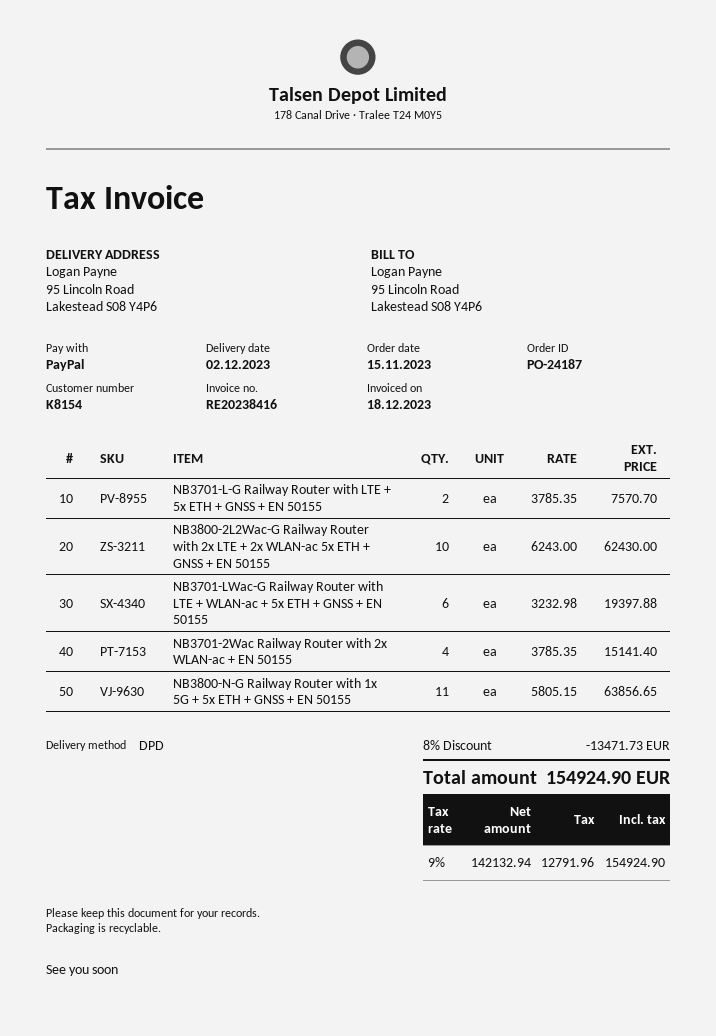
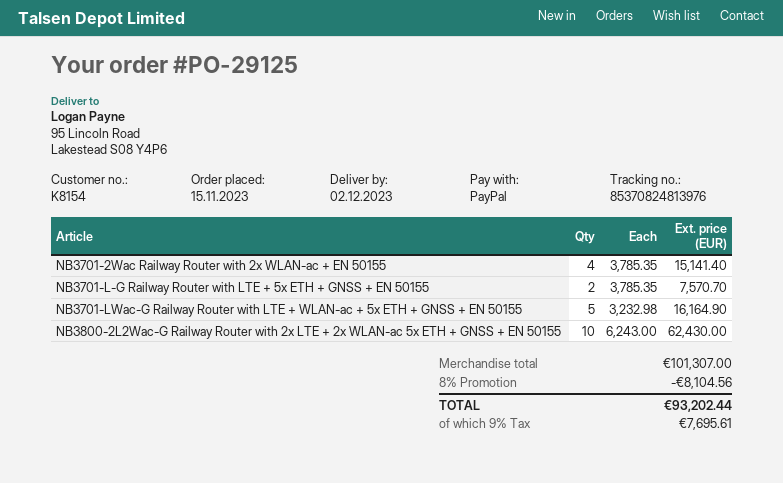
order number: PO-24187 -> PO-29125
NB3701-LWac-G Railway Router with LTE + WLAN-ac + 5x ETH + GNSS + EN 50155: 6 x 3232.98 = 19397.88 -> 5 x 3232.98 = 16164.90
NB3800-N-G Railway Router with 1x 5G + 5x ETH + GNSS + EN 50155: 11 x 5805.15 = 63856.65 -> none
discount: 8% = 13471.73 -> 8% = 8104.56
tax: 9% = 12791.96 -> 9% = 7695.61
total: 154924.90 -> 93202.44

